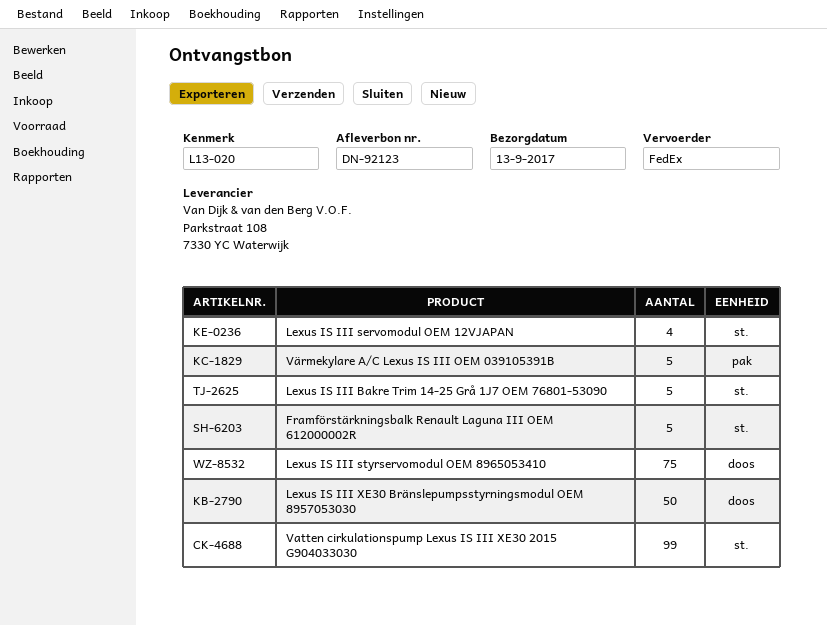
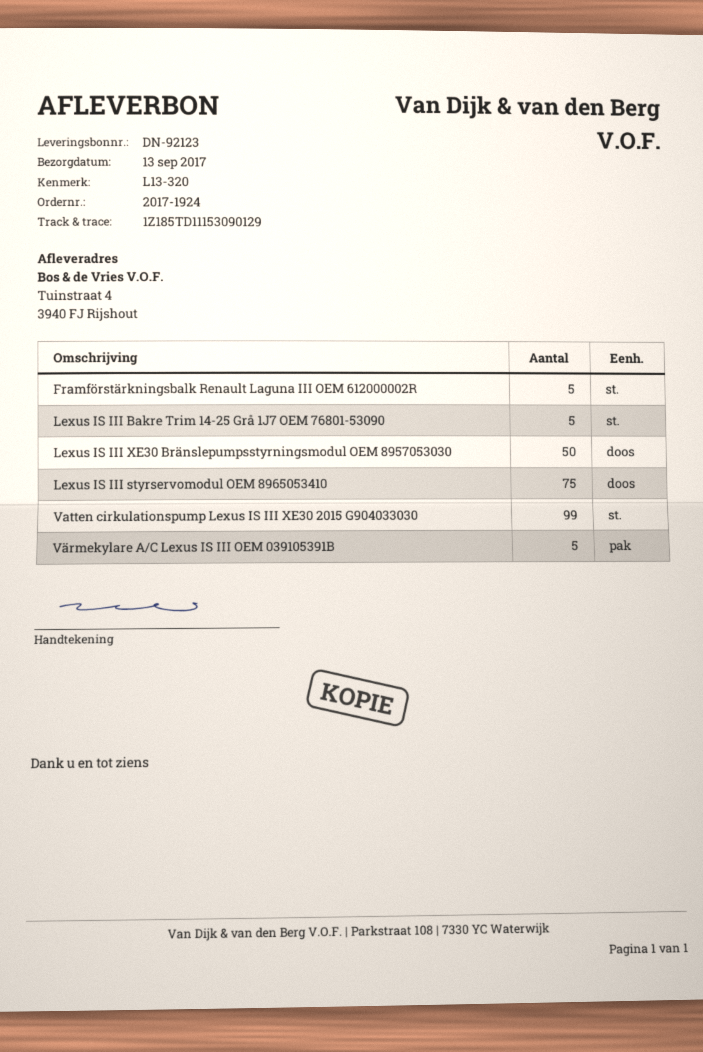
reference: L13-020 -> L13-320
Lexus IS III servomodul OEM 12VJAPAN: 4 -> none

